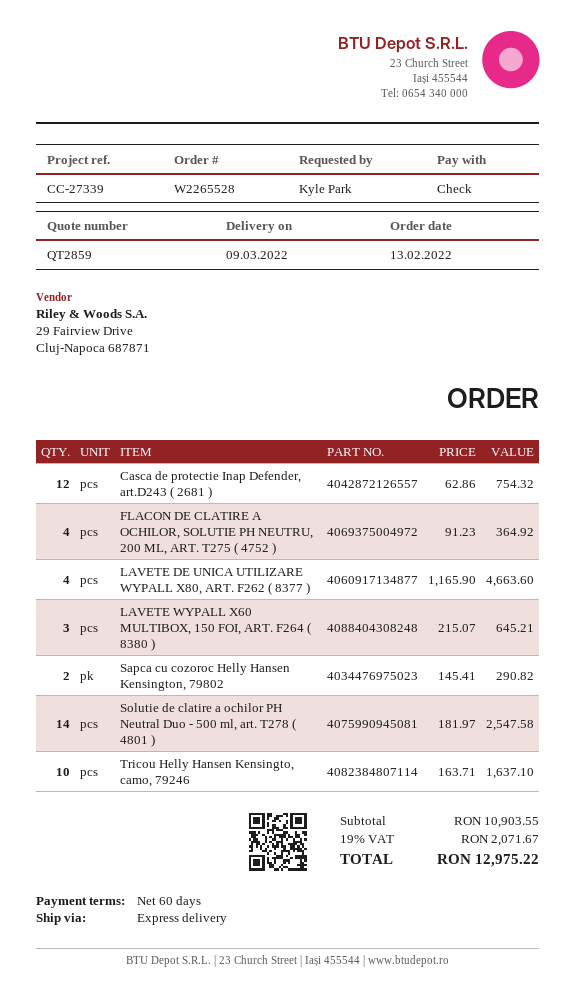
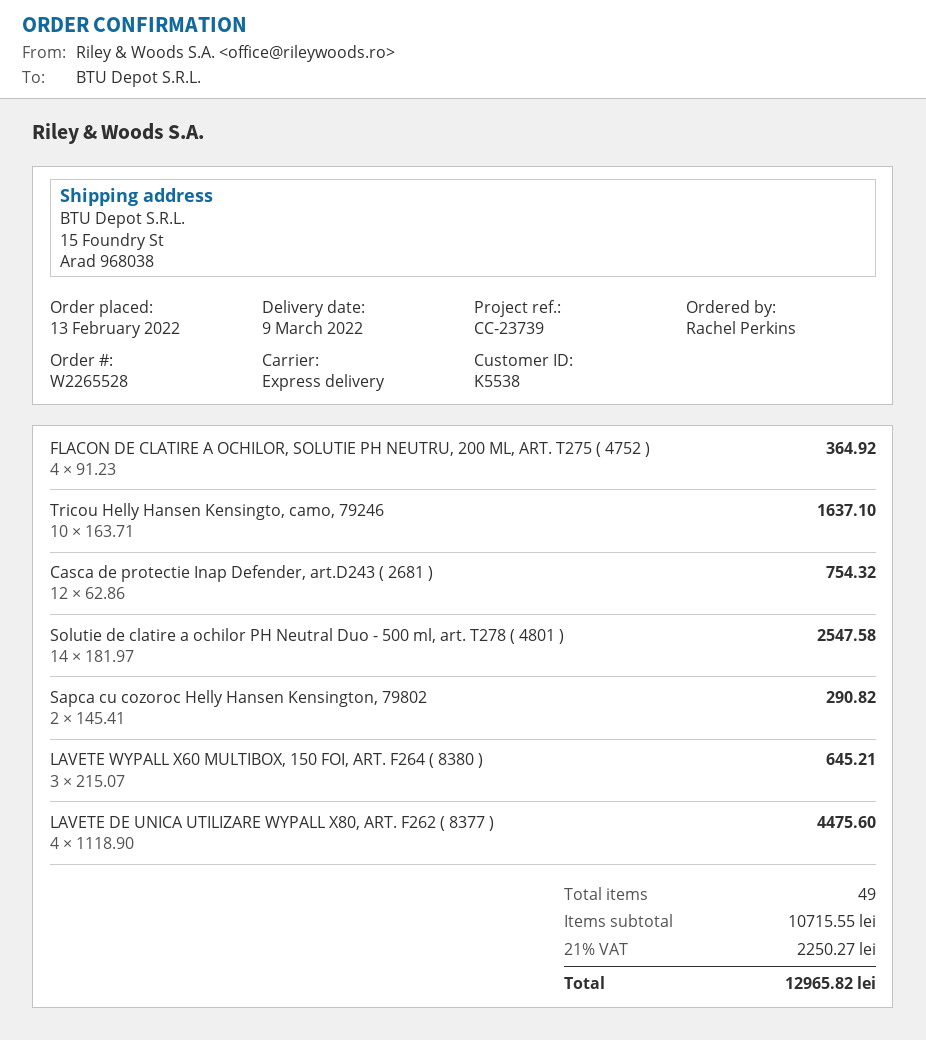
reference: CC-27339 -> CC-23739
ordered by: Kyle Park -> Rachel Perkins
LAVETE DE UNICA UTILIZARE WYPALL X80, ART. F262 ( 8377 ): 4 x 1165.90 = 4663.60 -> 4 x 1118.90 = 4475.60
subtotal: 10903.55 -> 10715.55
tax: 19% = 2071.67 -> 21% = 2250.27
total: 12975.22 -> 12965.82

